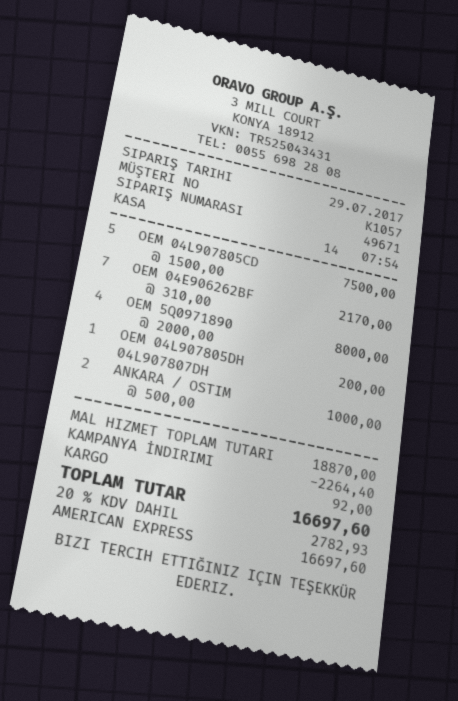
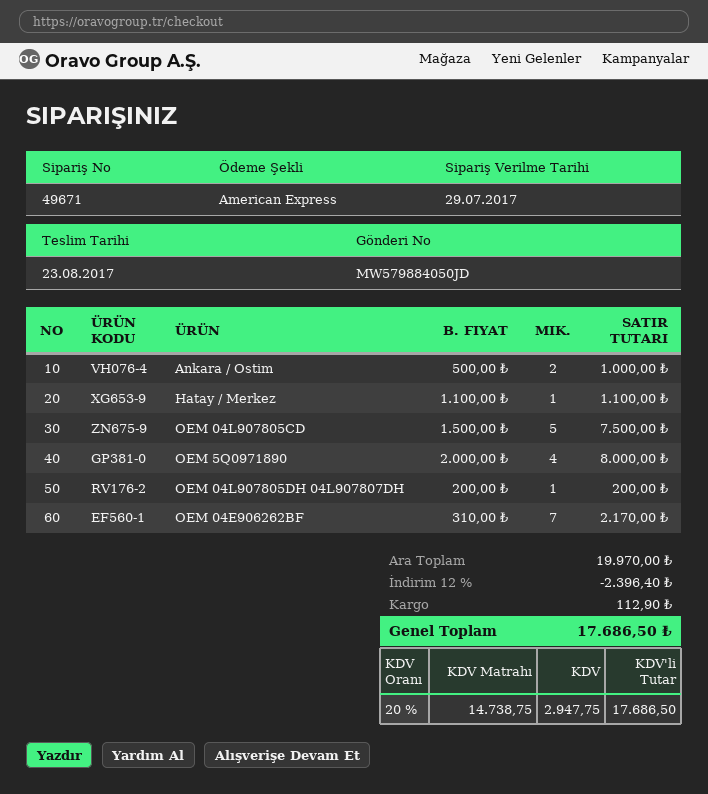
Hatay / Merkez: none -> 1 x 1100.00 = 1100.00
subtotal: 18870.00 -> 19970.00
discount: 2264.40 -> 2396.40
shipping: 92.00 -> 112.90
tax: 20% = 2782.93 -> 20% = 2947.75
total: 16697.60 -> 17686.50

